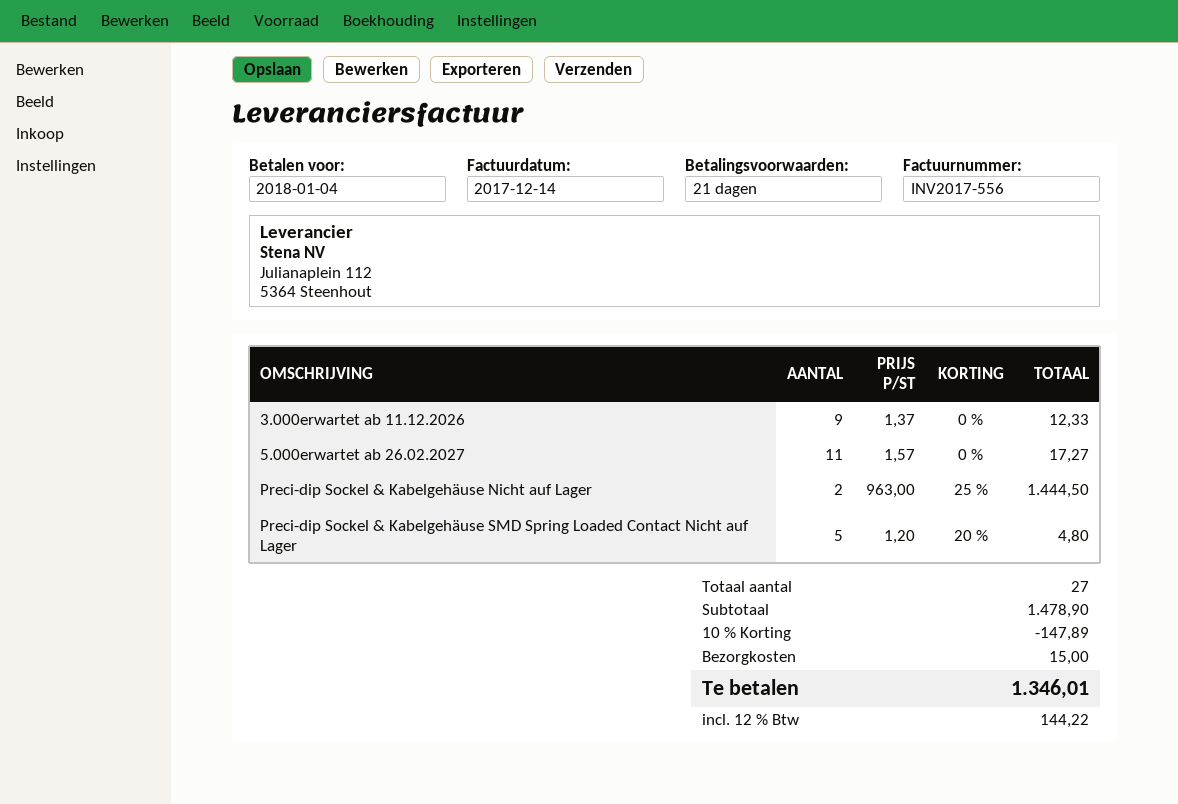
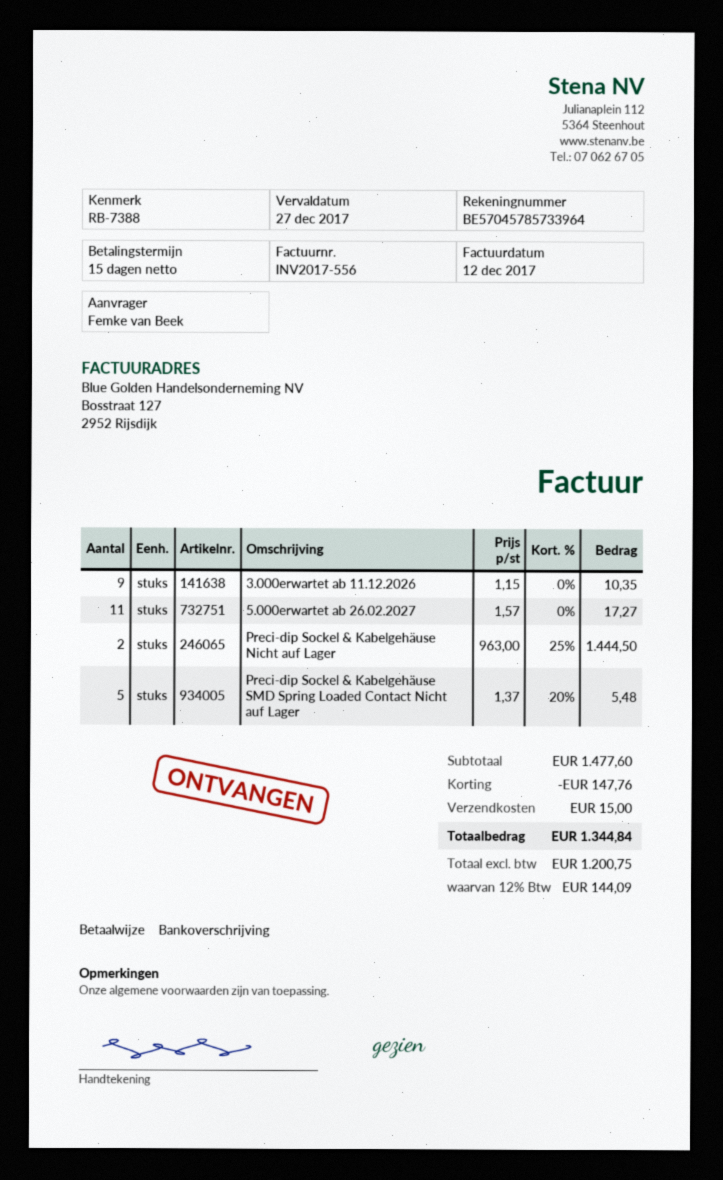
invoice date: 2017-12-14 -> 2017-12-12
payment terms: 21 days -> 15 days
due date: 2018-01-04 -> 2017-12-27
3.000erwartet ab 11.12.2026: 9 x 1.37 = 12.33 -> 9 x 1.15 = 10.35
Preci-dip Sockel & Kabelgehäuse SMD Spring Loaded Contact Nicht auf Lager: 5 x 1.20 - 20% = 4.80 -> 5 x 1.37 - 20% = 5.48
subtotal: 1478.90 -> 1477.60
discount: 147.89 -> 147.76
tax: 12% = 144.22 -> 12% = 144.09
total: 1346.01 -> 1344.84

